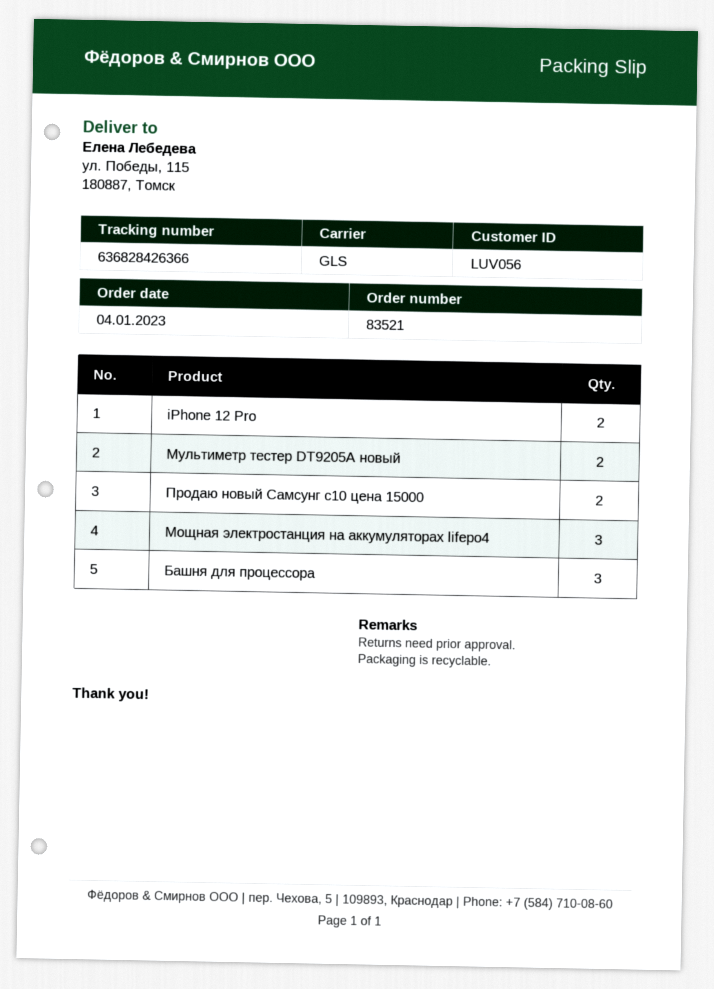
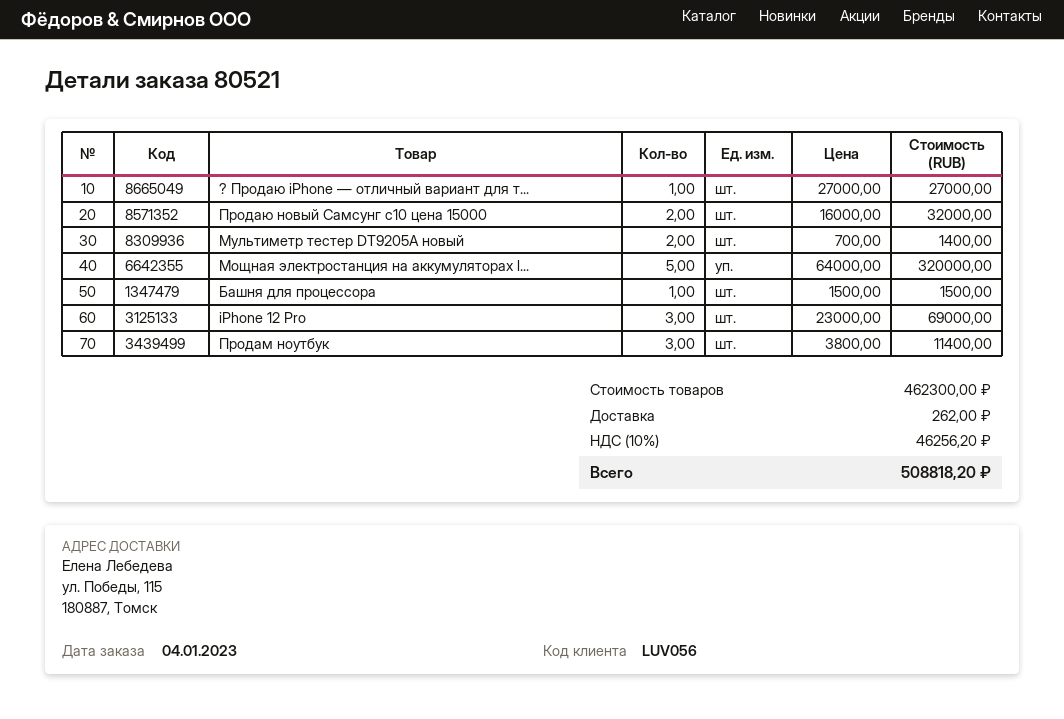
order number: 83521 -> 80521
iPhone 12 Pro: 2 -> 3
Мощная электростанция на аккумуляторах lifepo4: 3 -> 5
Башня для процессора: 3 -> 1
? Продаю iPhone — отличный вариант для т...: none -> 1
Продам ноутбук: none -> 3

